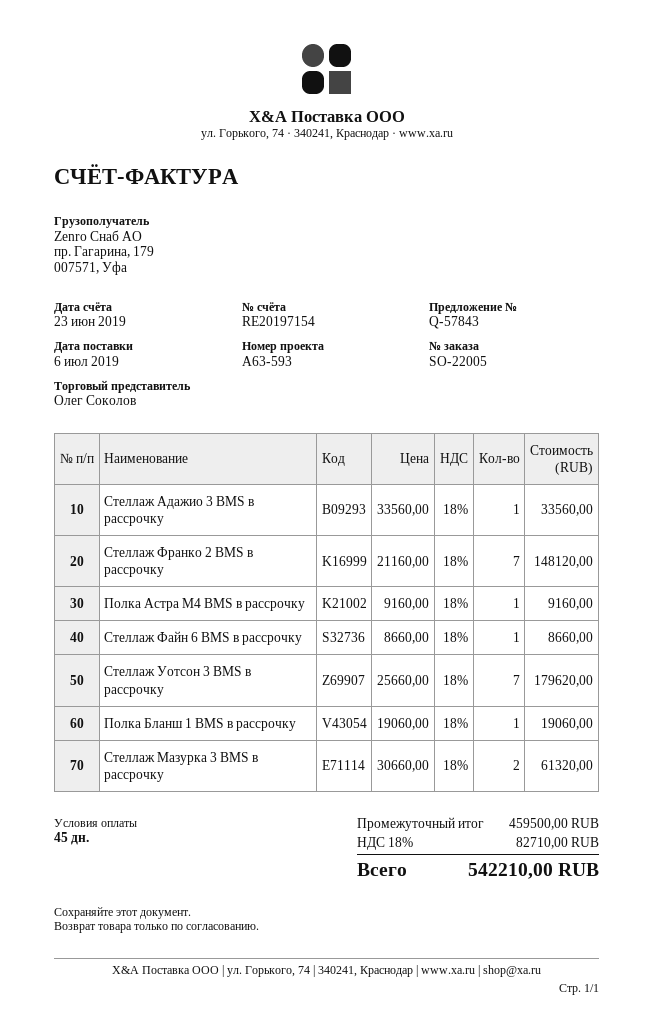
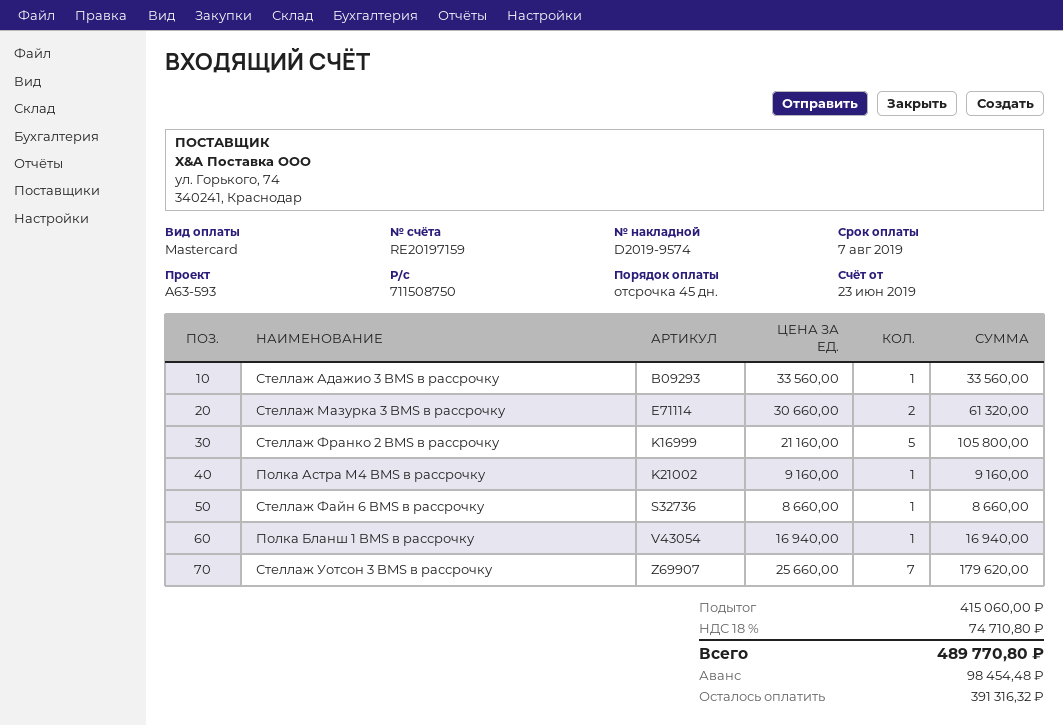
invoice number: RE20197154 -> RE20197159
Стеллаж Франко 2 BMS в рассрочку: 7 x 21160.00 = 148120.00 -> 5 x 21160.00 = 105800.00
Полка Бланш 1 BMS в рассрочку: 1 x 19060.00 = 19060.00 -> 1 x 16940.00 = 16940.00
subtotal: 459500.00 -> 415060.00
tax: 18% = 82710.00 -> 18% = 74710.80
total: 542210.00 -> 489770.80

